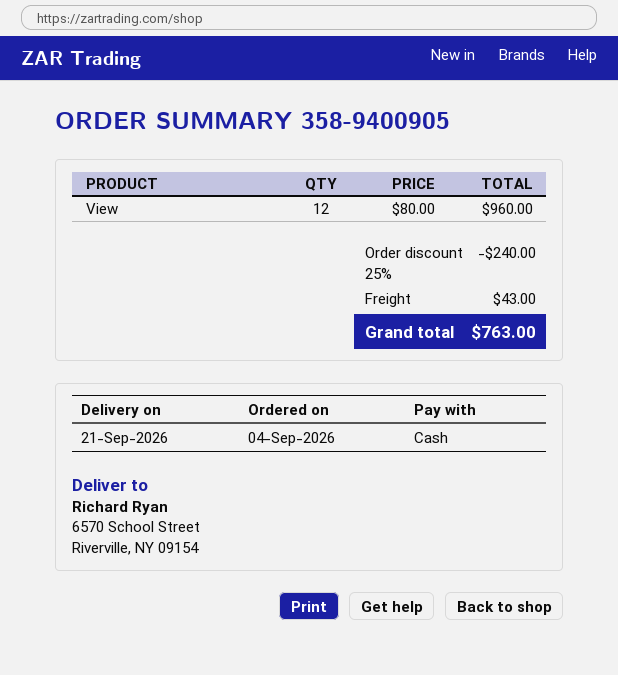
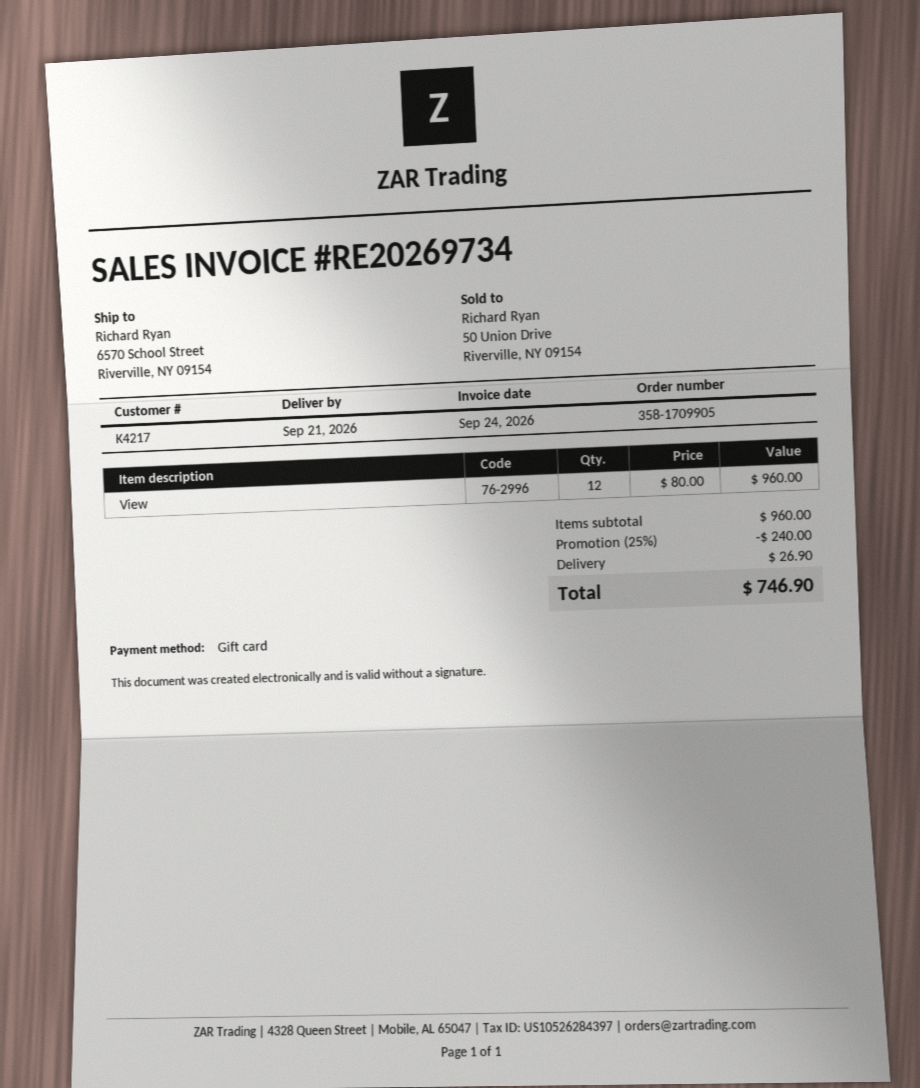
order number: 358-9400905 -> 358-1709905
payment method: cash -> gift card
shipping: 43.00 -> 26.90
total: 763.00 -> 746.90

